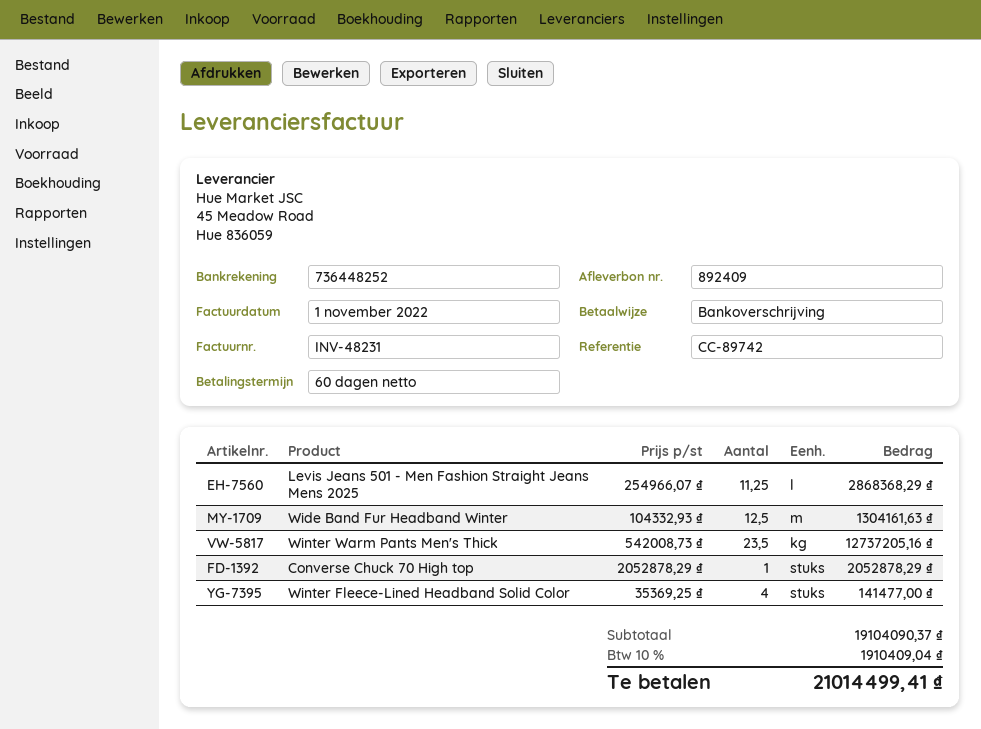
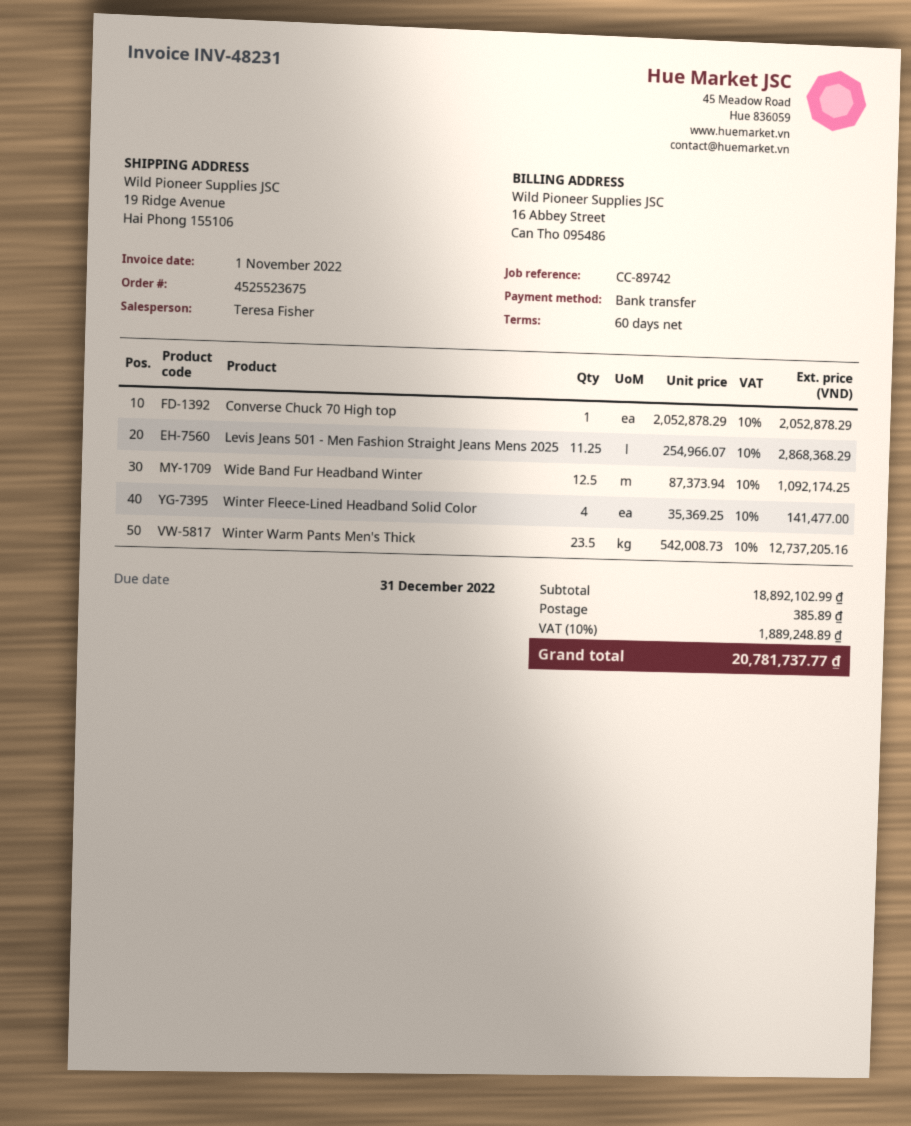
Wide Band Fur Headband Winter: 12.5 x 104332.93 = 1304161.63 -> 12.5 x 87373.94 = 1092174.25
subtotal: 19104090.37 -> 18892102.99
shipping: none -> 385.89
tax: 10% = 1910409.04 -> 10% = 1889248.89
total: 21014499.41 -> 20781737.77

